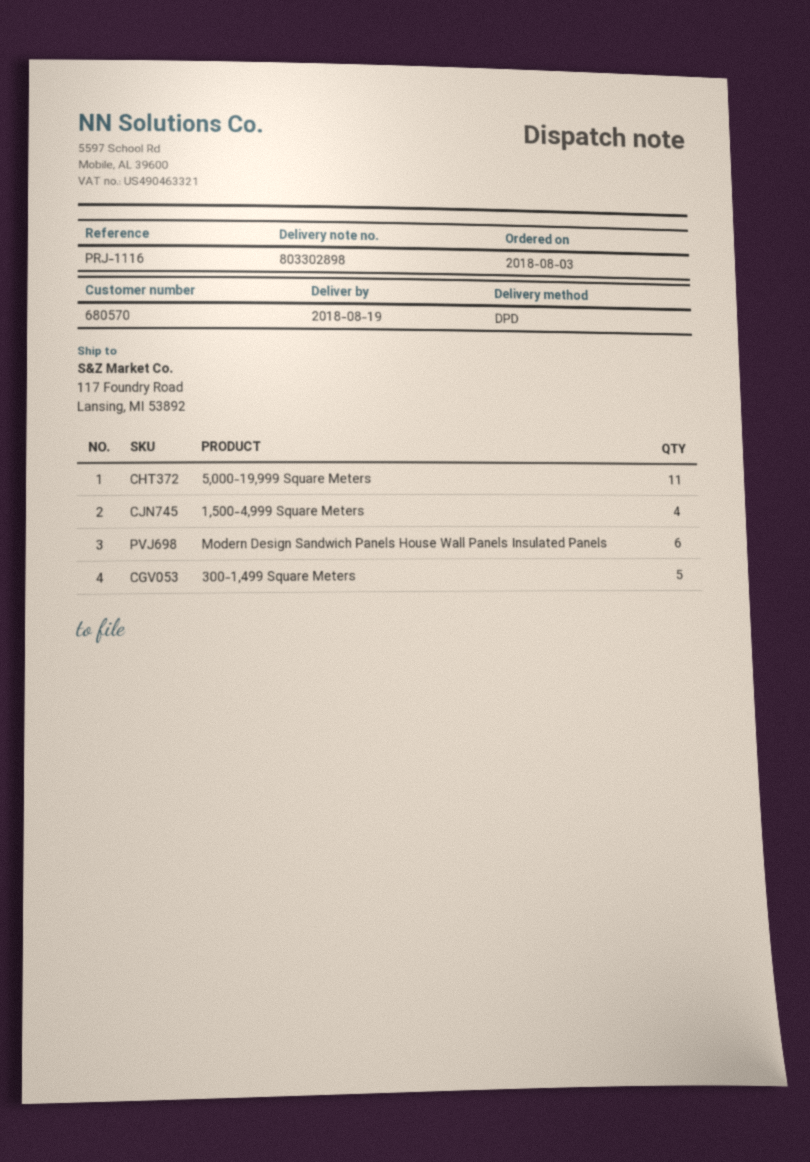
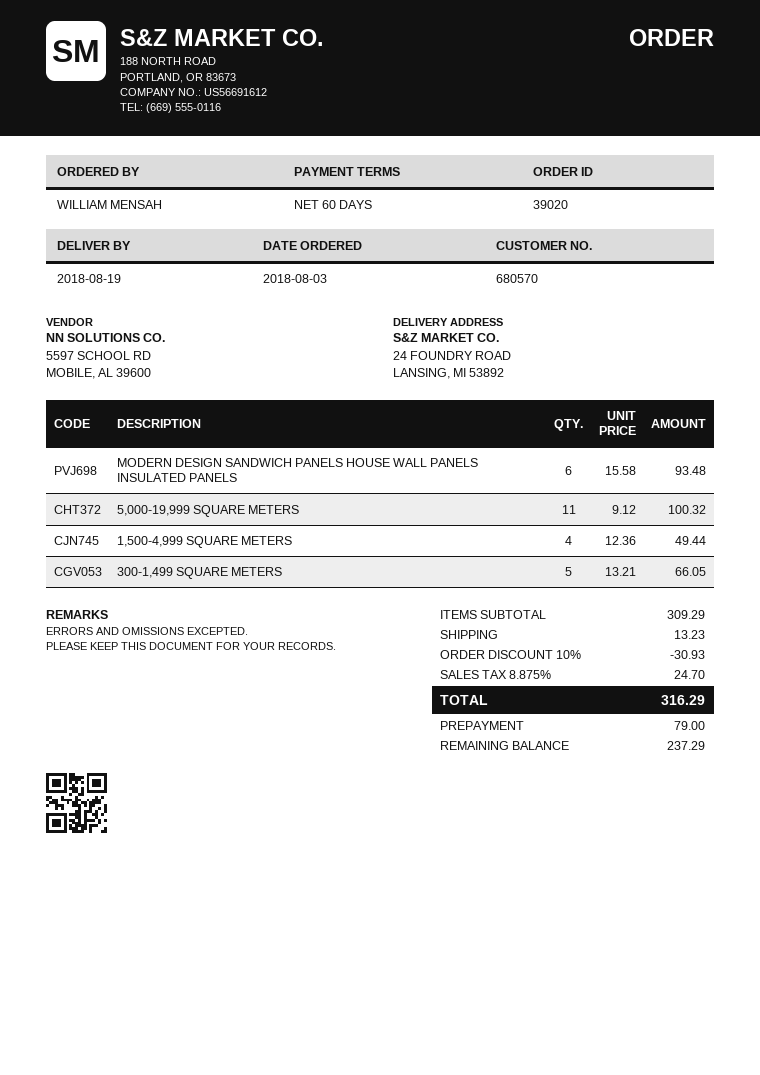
ship to: 117 Foundry Road, Lansing, MI 53892 -> 24 FOUNDRY ROAD, LANSING, MI 53892

